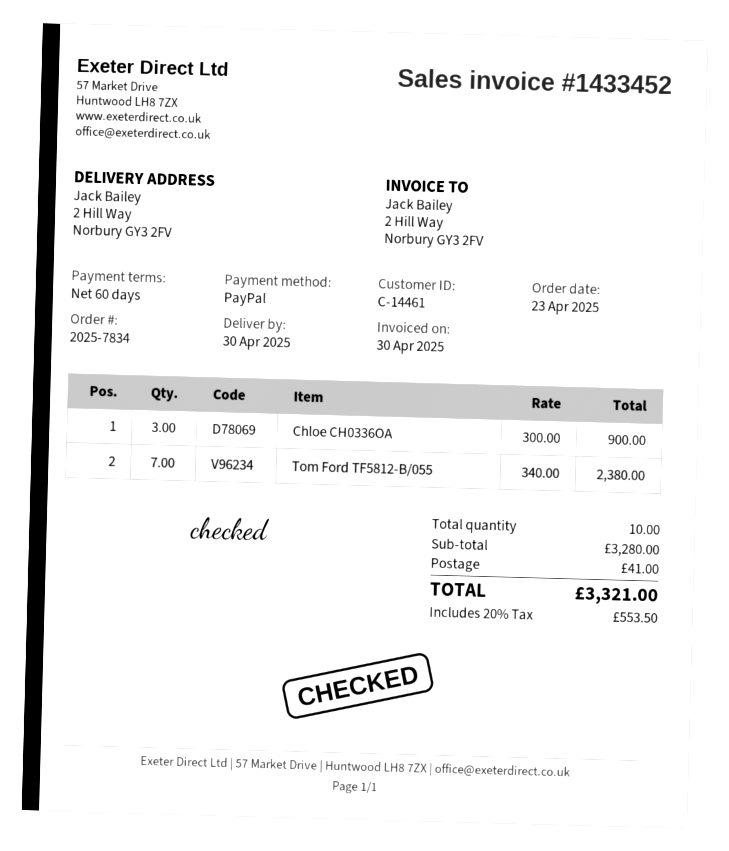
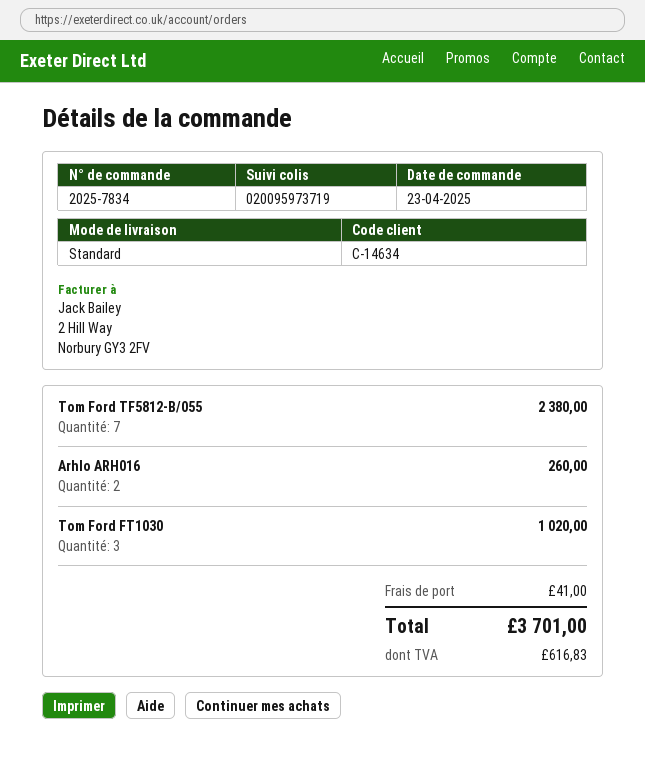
customer number: C-14461 -> C-14634
Chloe CH0336OA: 3 for 900.00 -> none
Arhlo ARH016: none -> 2 for 260.00
Tom Ford FT1030: none -> 3 for 1020.00
tax: 553.50 -> 616.83
total: 3321.00 -> 3701.00

